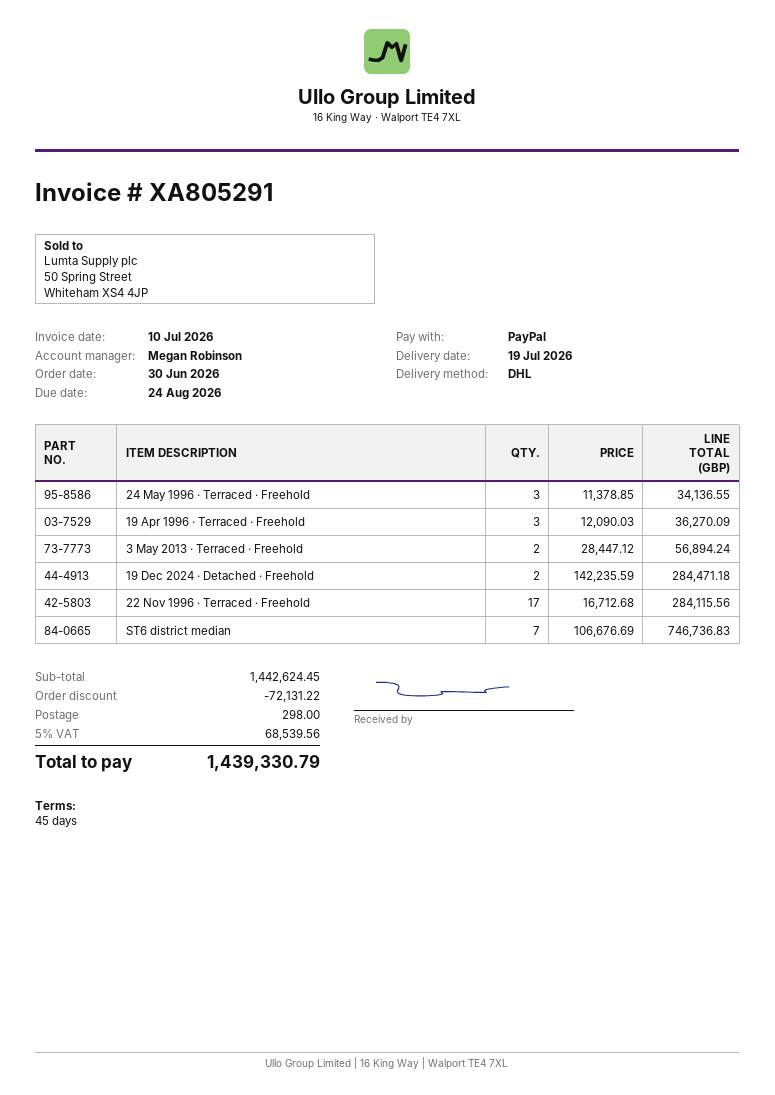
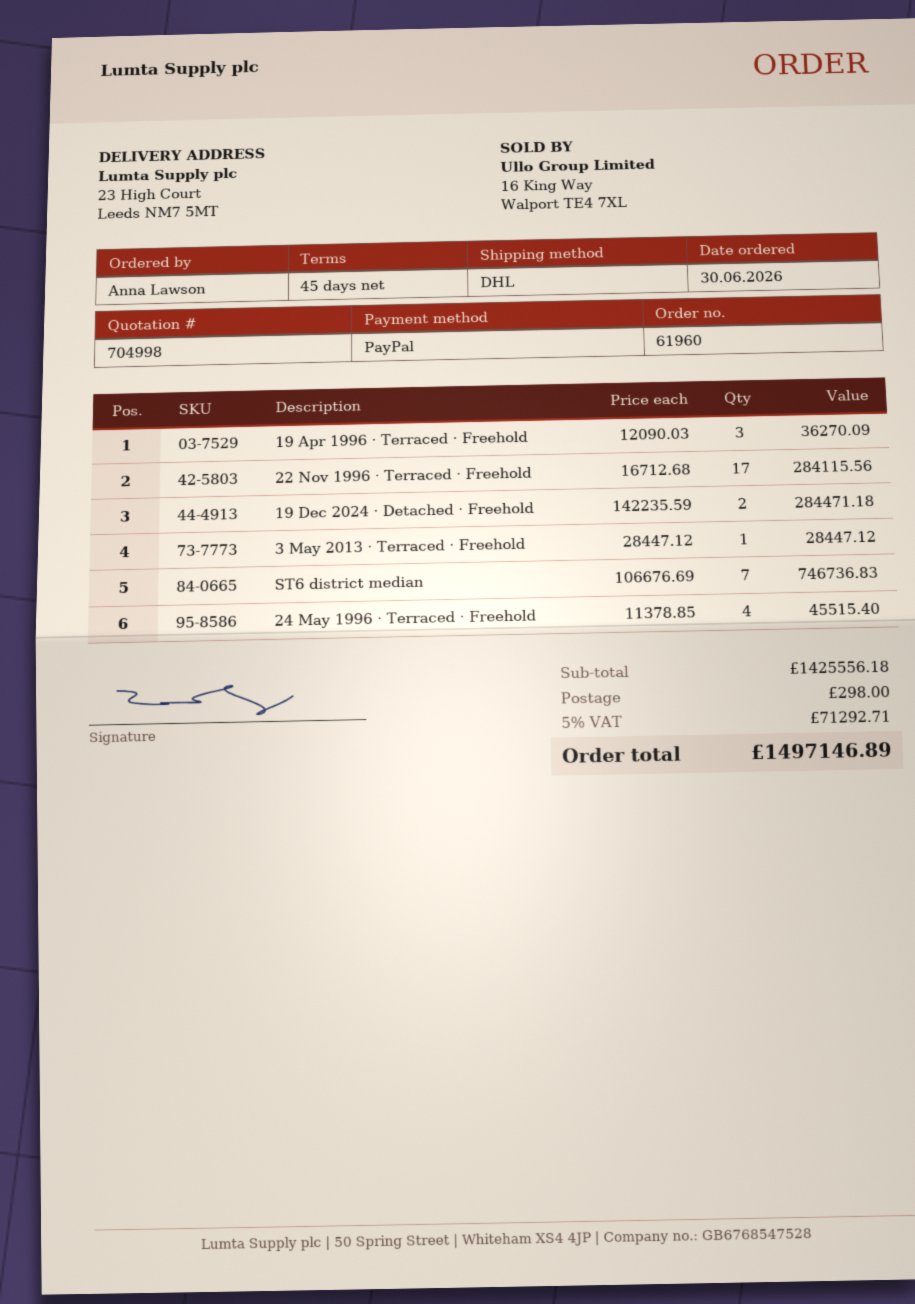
24 May 1996 · Terraced · Freehold: 3 x 11378.85 = 34136.55 -> 4 x 11378.85 = 45515.40
3 May 2013 · Terraced · Freehold: 2 x 28447.12 = 56894.24 -> 1 x 28447.12 = 28447.12
subtotal: 1442624.45 -> 1425556.18
discount: 72131.22 -> none
tax: 5% = 68539.56 -> 5% = 71292.71
total: 1439330.79 -> 1497146.89

